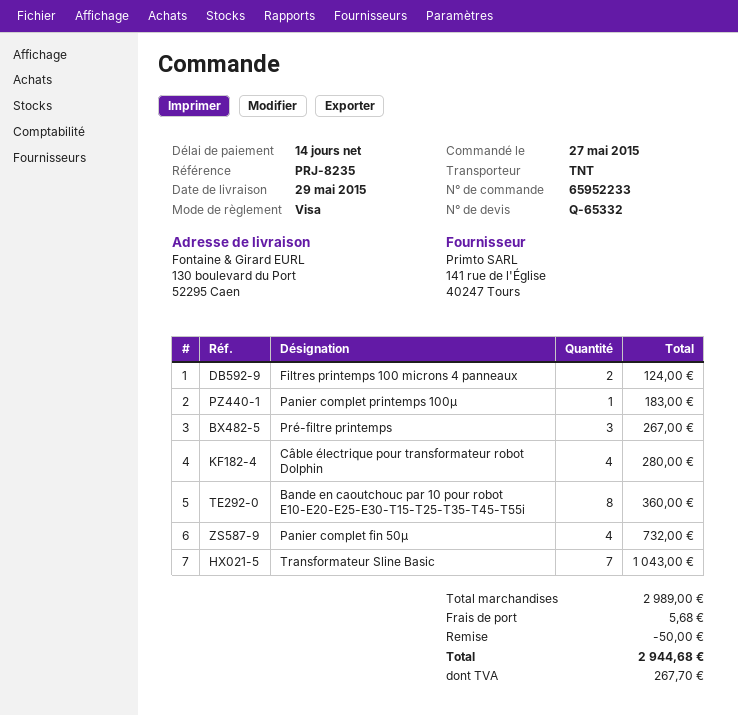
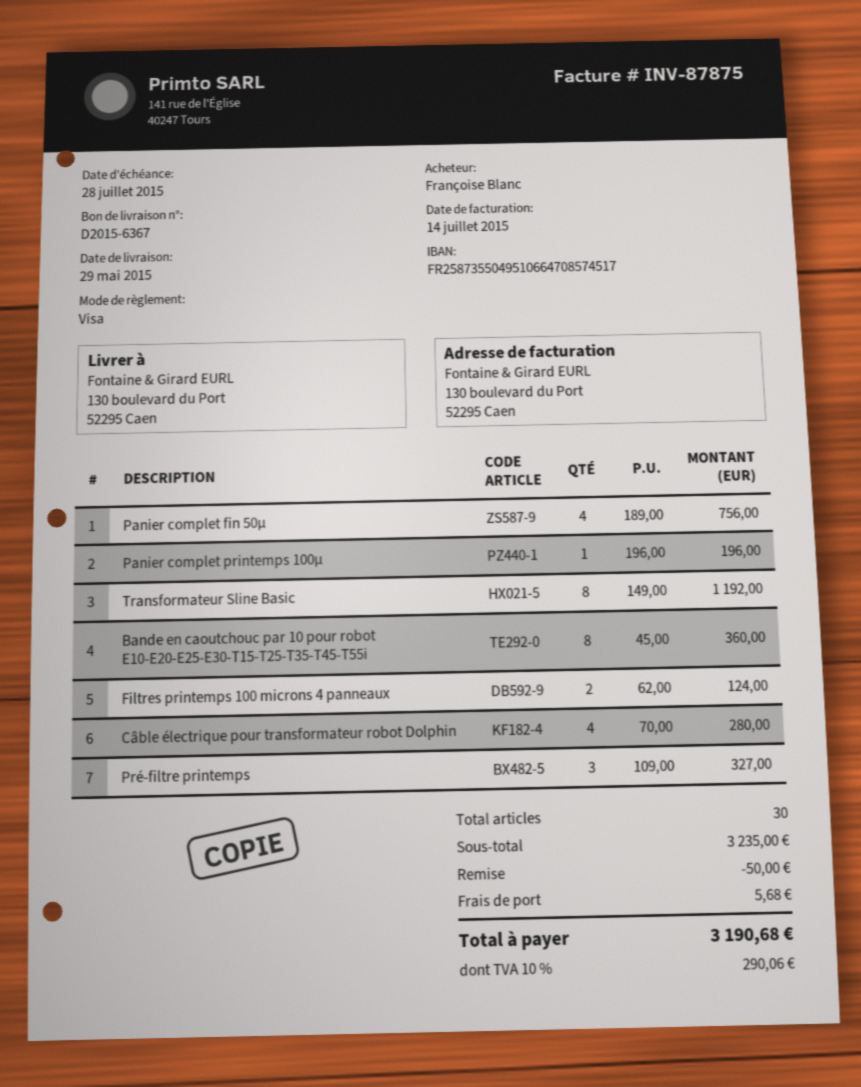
Panier complet printemps 100µ: 1 for 183.00 -> 1 for 196.00
Pré-filtre printemps: 3 for 267.00 -> 3 for 327.00
Panier complet fin 50µ: 4 for 732.00 -> 4 for 756.00
Transformateur Sline Basic: 7 for 1043.00 -> 8 for 1192.00
subtotal: 2989.00 -> 3235.00
tax: 267.70 -> 290.06
total: 2944.68 -> 3190.68

